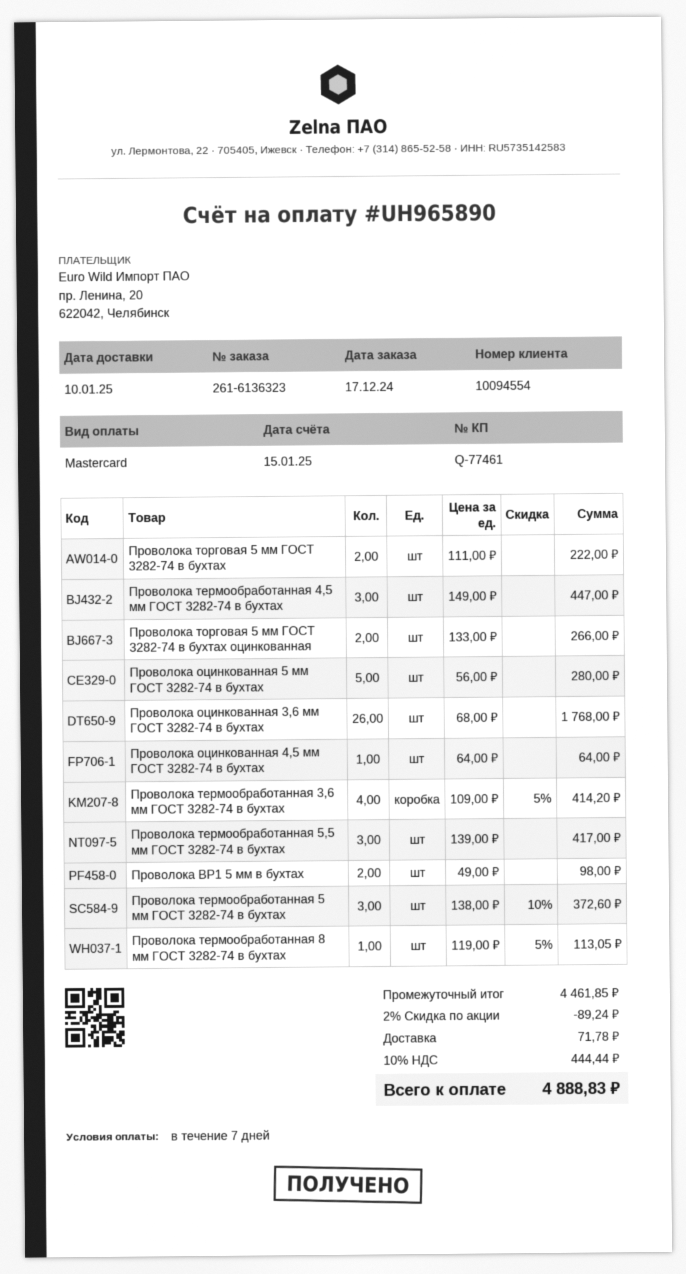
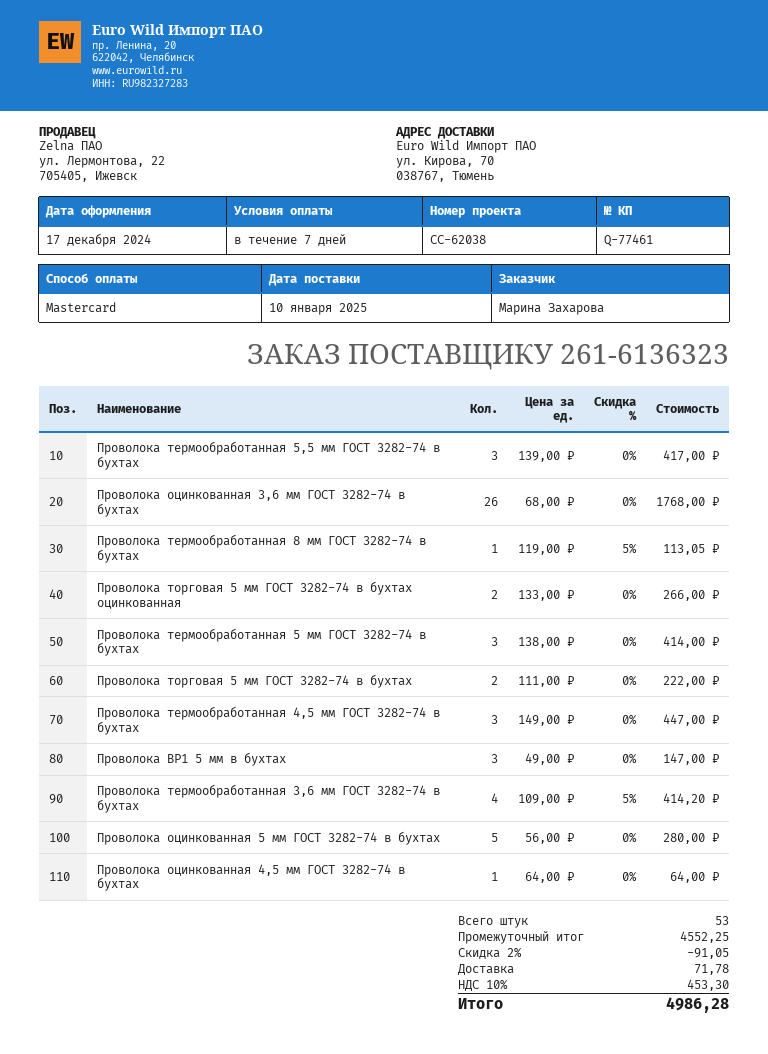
Проволока ВР1 5 мм в бухтах: 2 x 49.00 = 98.00 -> 3 x 49.00 = 147.00
Проволока термообработанная 5 мм ГОСТ 3282-74 в бухтах: 3 x 138.00 - 10% = 372.60 -> 3 x 138.00 = 414.00
subtotal: 4461.85 -> 4552.25
discount: 2% = 89.24 -> 2% = 91.05
tax: 10% = 444.44 -> 10% = 453.30
total: 4888.83 -> 4986.28

